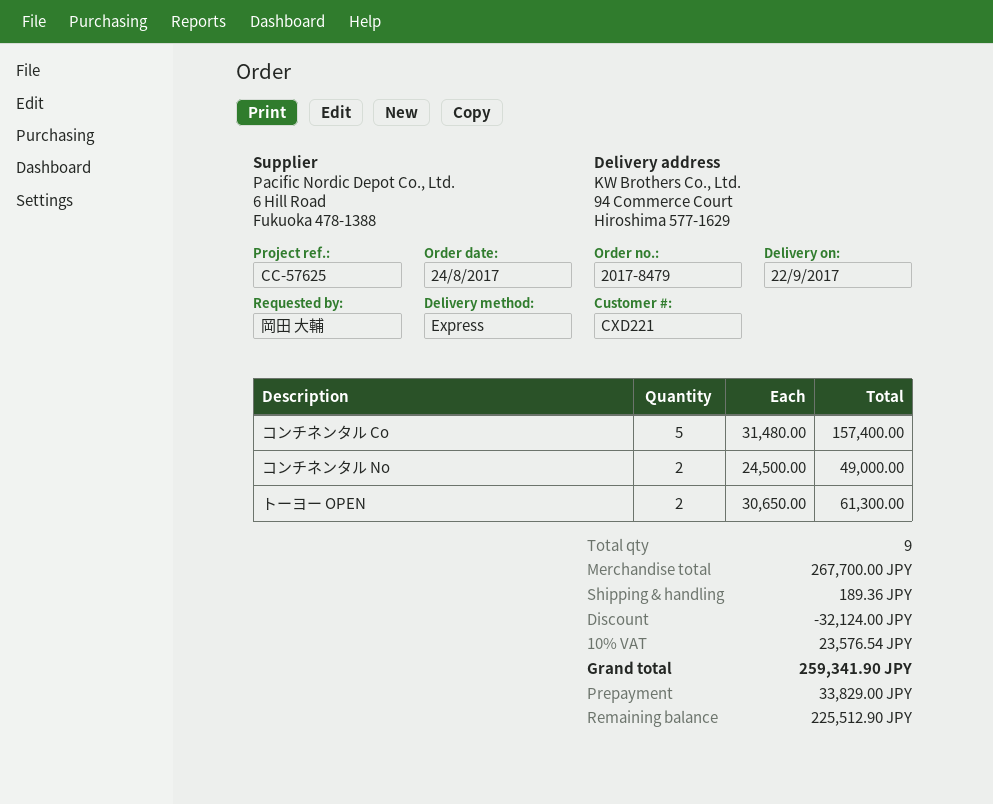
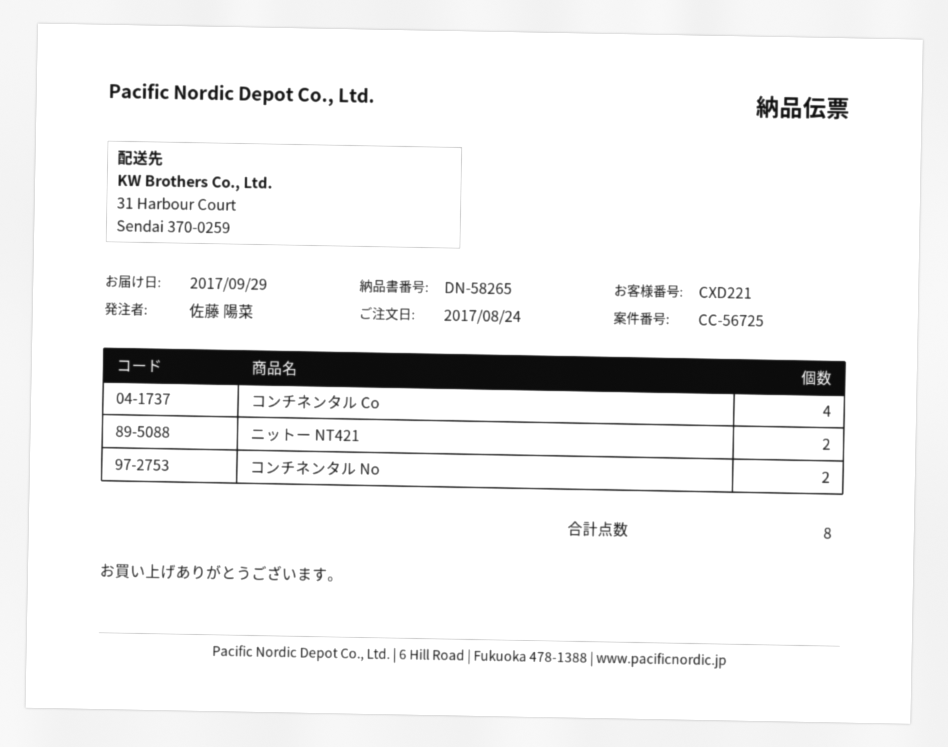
delivery date: 2017-09-22 -> 2017-09-29
reference: CC-57625 -> CC-56725
ordered by: 岡田 大輔 -> 佐藤 陽菜
ship to: 94 Commerce Court, Hiroshima 577-1629 -> 31 Harbour Court, Sendai 370-0259
コンチネンタル Co: 5 -> 4
トーヨー OPEN: 2 -> none
ニットー NT421: none -> 2
total quantity: 9 -> 8

